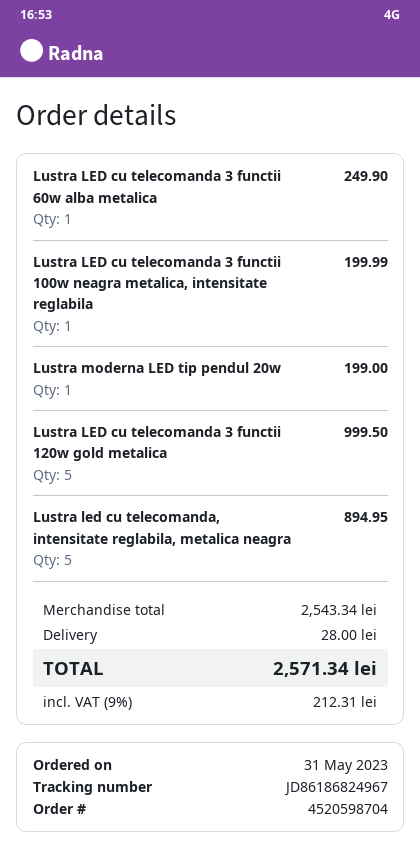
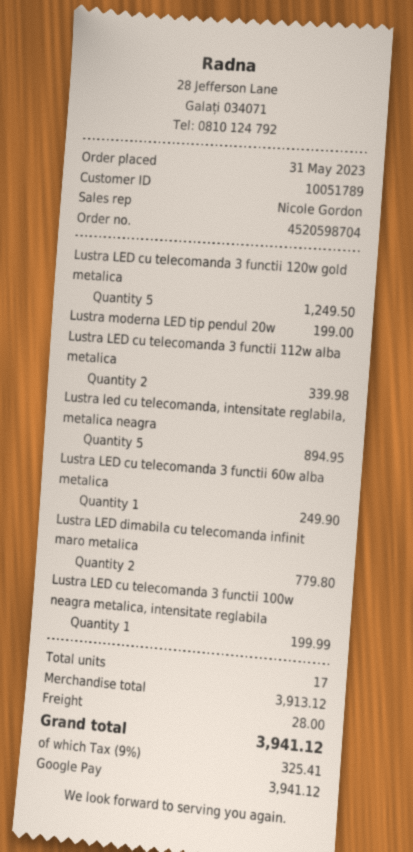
Lustra LED cu telecomanda 3 functii 120w gold metalica: 5 for 999.50 -> 5 for 1249.50
Lustra LED cu telecomanda 3 functii 112w alba metalica: none -> 2 for 339.98
Lustra LED dimabila cu telecomanda infinit maro metalica: none -> 2 for 779.80
subtotal: 2543.34 -> 3913.12
tax: 9% = 212.31 -> 9% = 325.41
total: 2571.34 -> 3941.12

